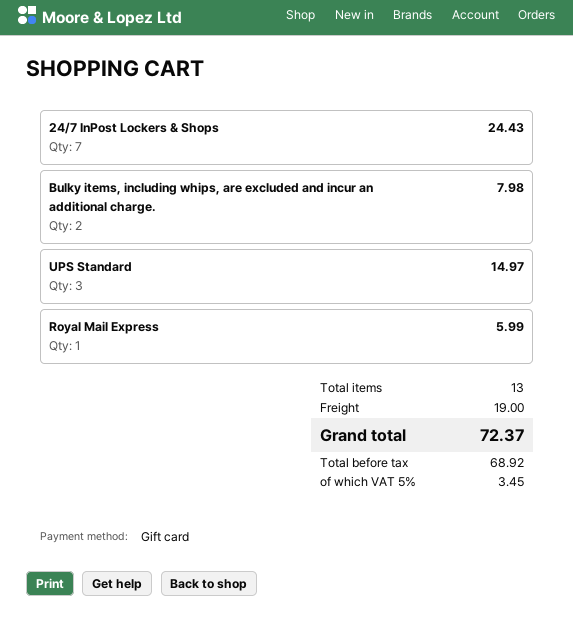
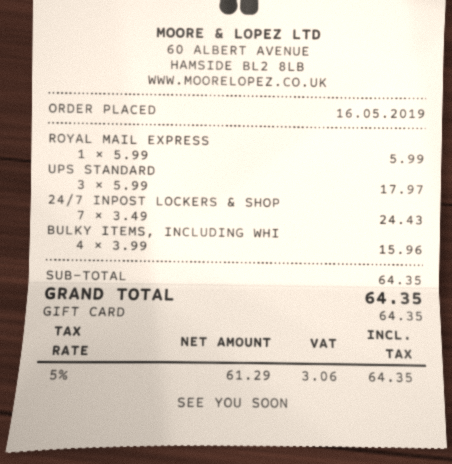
Bulky items, including whips, are excluded and incur an additional charge.: 2 for 7.98 -> 4 for 15.96
UPS Standard: 3 for 14.97 -> 3 for 17.97
shipping: 19.00 -> none
net: 68.92 -> 61.29
tax: 5% = 3.45 -> 5% = 3.06
total: 72.37 -> 64.35

